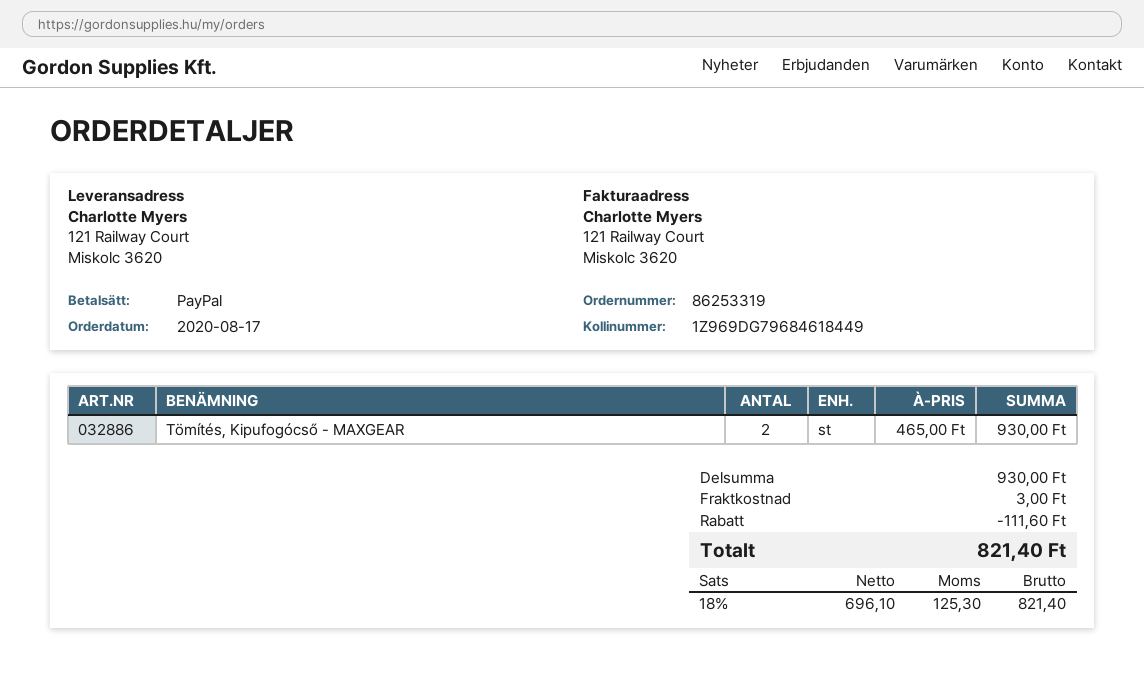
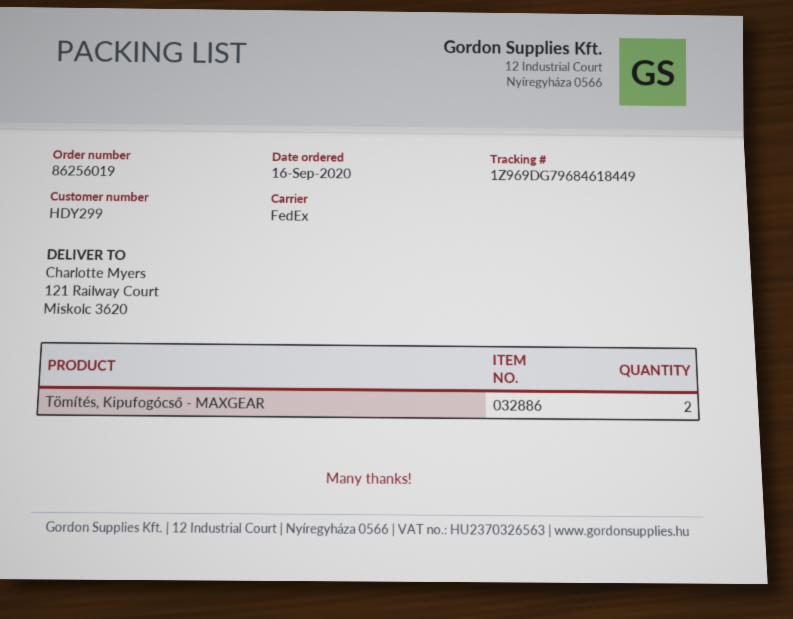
order number: 86253319 -> 86256019
order date: 2020-08-17 -> 2020-09-16

